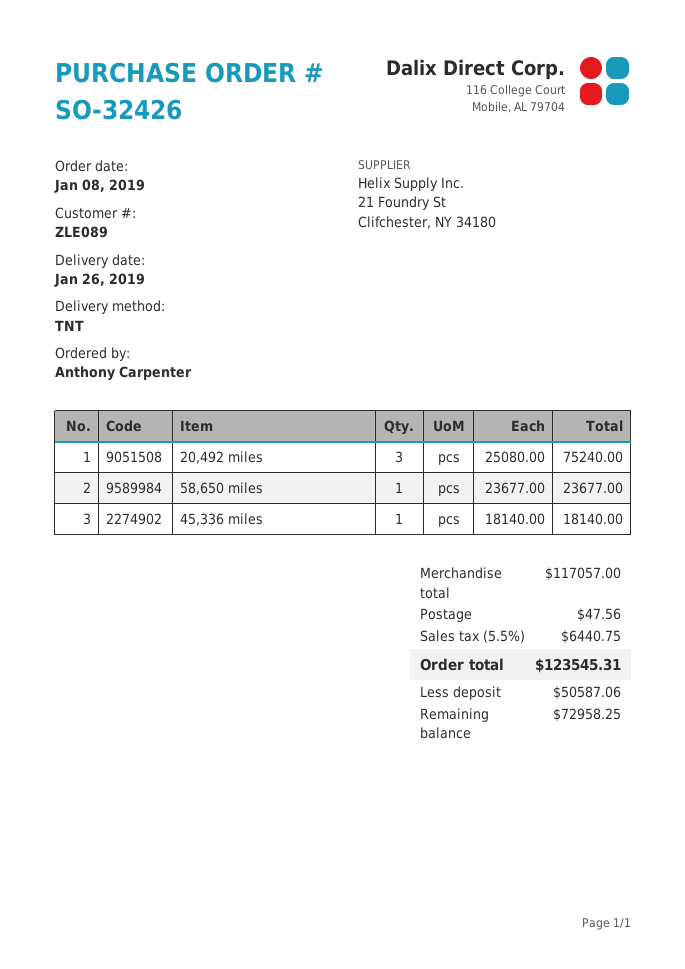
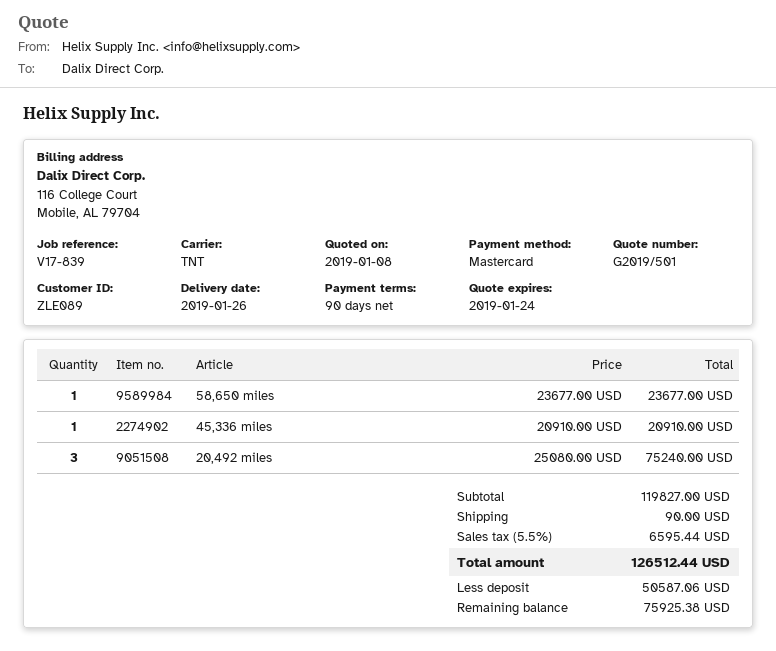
45,336 miles: 1 x 18140.00 = 18140.00 -> 1 x 20910.00 = 20910.00
subtotal: 117057.00 -> 119827.00
shipping: 47.56 -> 90.00
tax: 5.5% = 6440.75 -> 5.5% = 6595.44
total: 123545.31 -> 126512.44
balance: 72958.25 -> 75925.38

